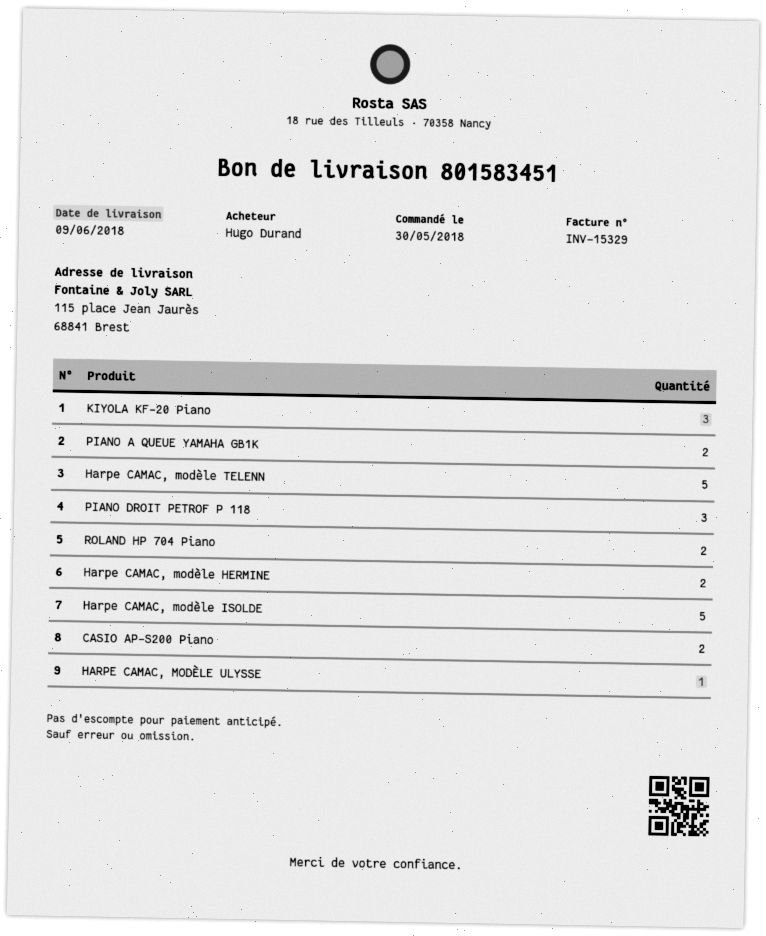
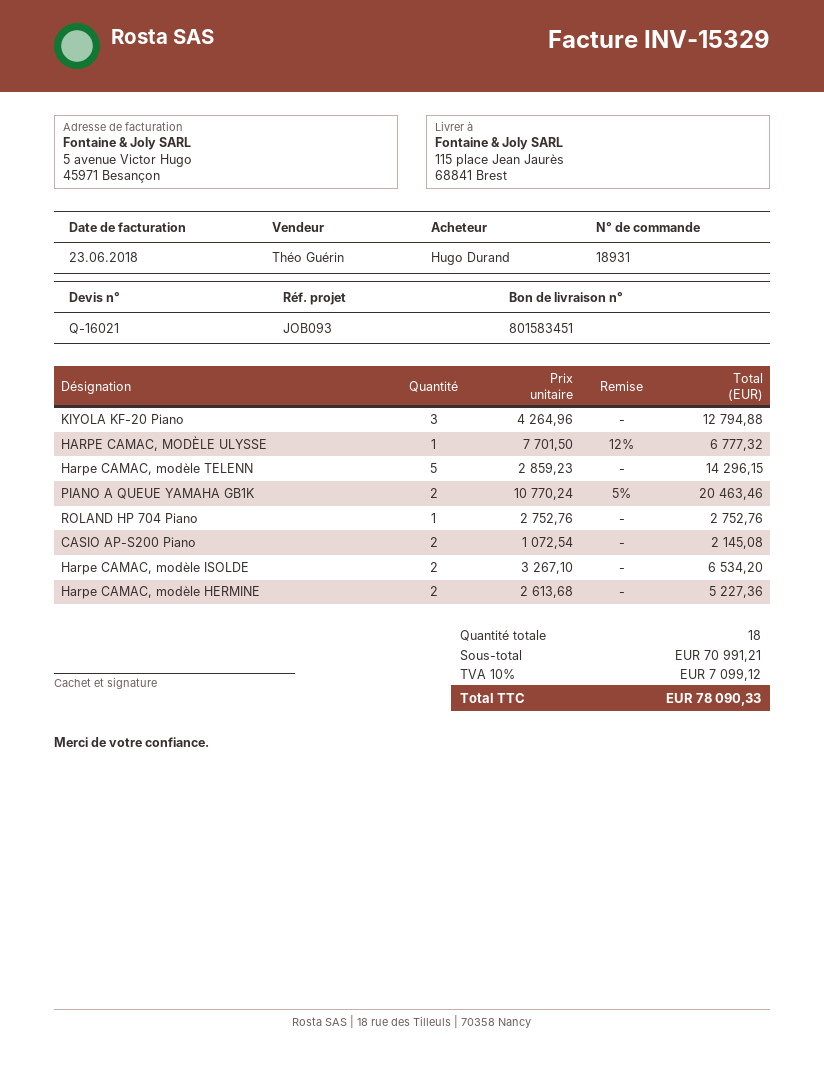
PIANO DROIT PETROF P 118: 3 -> none
ROLAND HP 704 Piano: 2 -> 1
Harpe CAMAC, modèle ISOLDE: 5 -> 2

